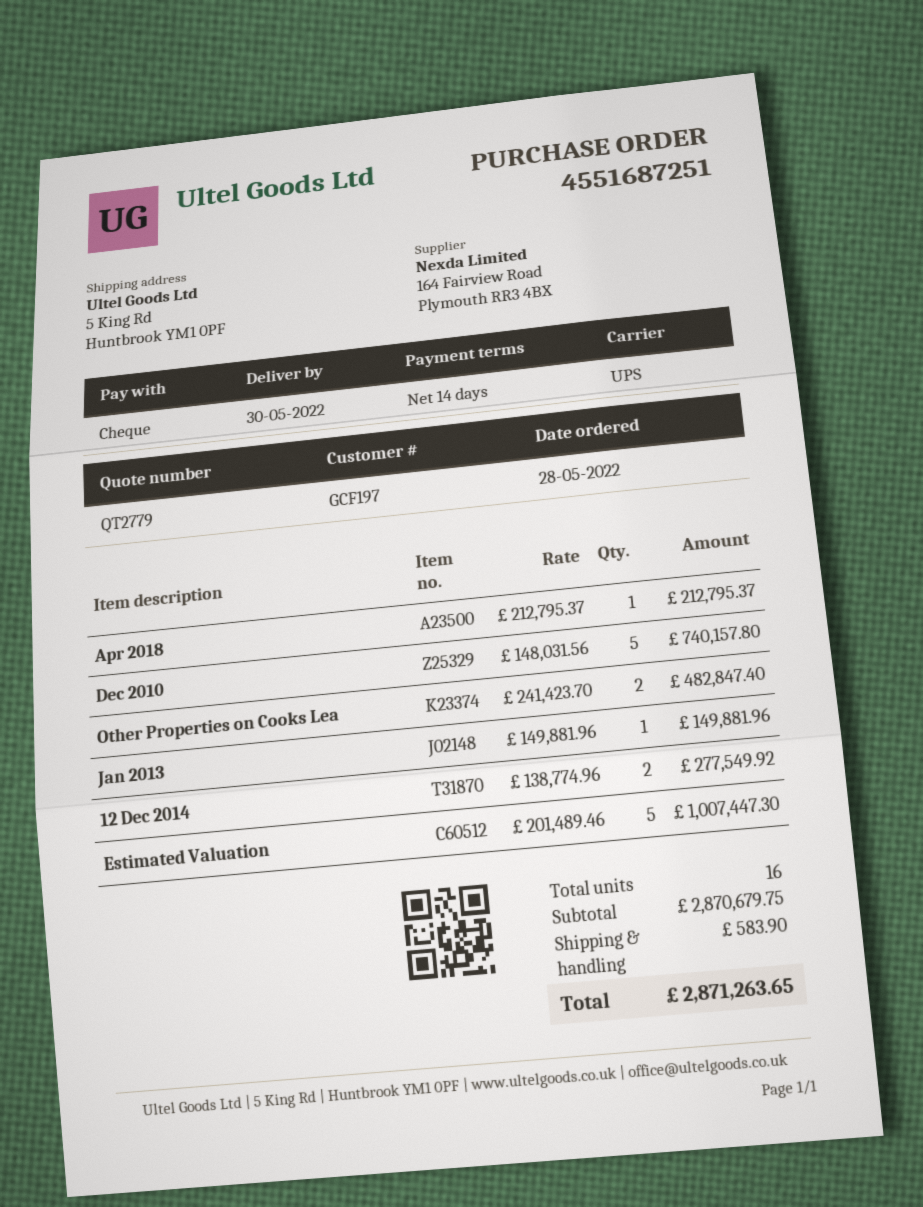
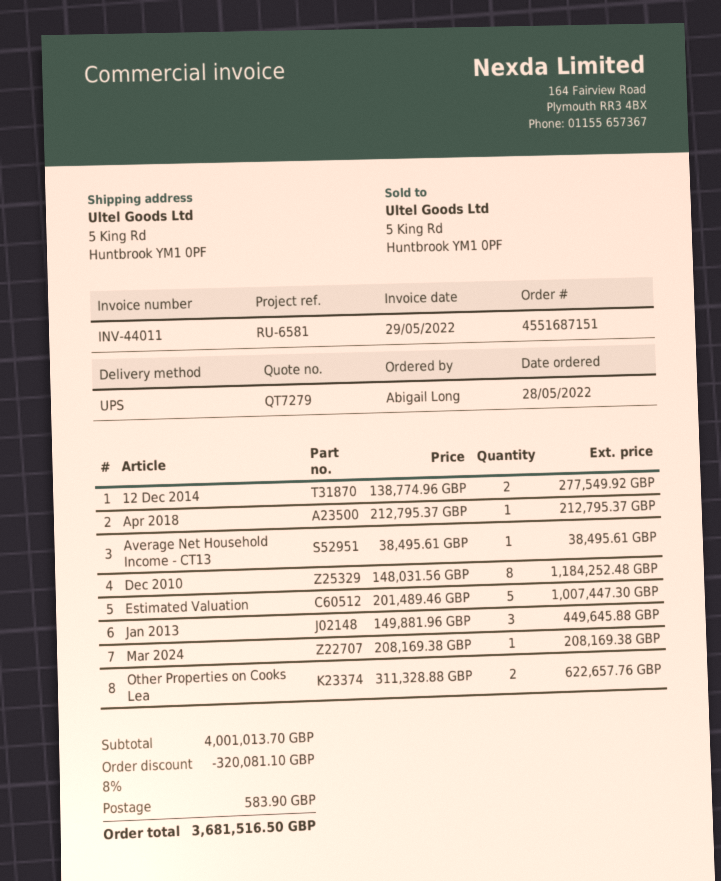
quote number: QT2779 -> QT7279
order number: 4551687251 -> 4551687151
Dec 2010: 5 x 148031.56 = 740157.80 -> 8 x 148031.56 = 1184252.48
Other Properties on Cooks Lea: 2 x 241423.70 = 482847.40 -> 2 x 311328.88 = 622657.76
Jan 2013: 1 x 149881.96 = 149881.96 -> 3 x 149881.96 = 449645.88
Average Net Household Income - CT13: none -> 1 x 38495.61 = 38495.61
Mar 2024: none -> 1 x 208169.38 = 208169.38
subtotal: 2870679.75 -> 4001013.70
discount: none -> 8% = 320081.10
total: 2871263.65 -> 3681516.50

